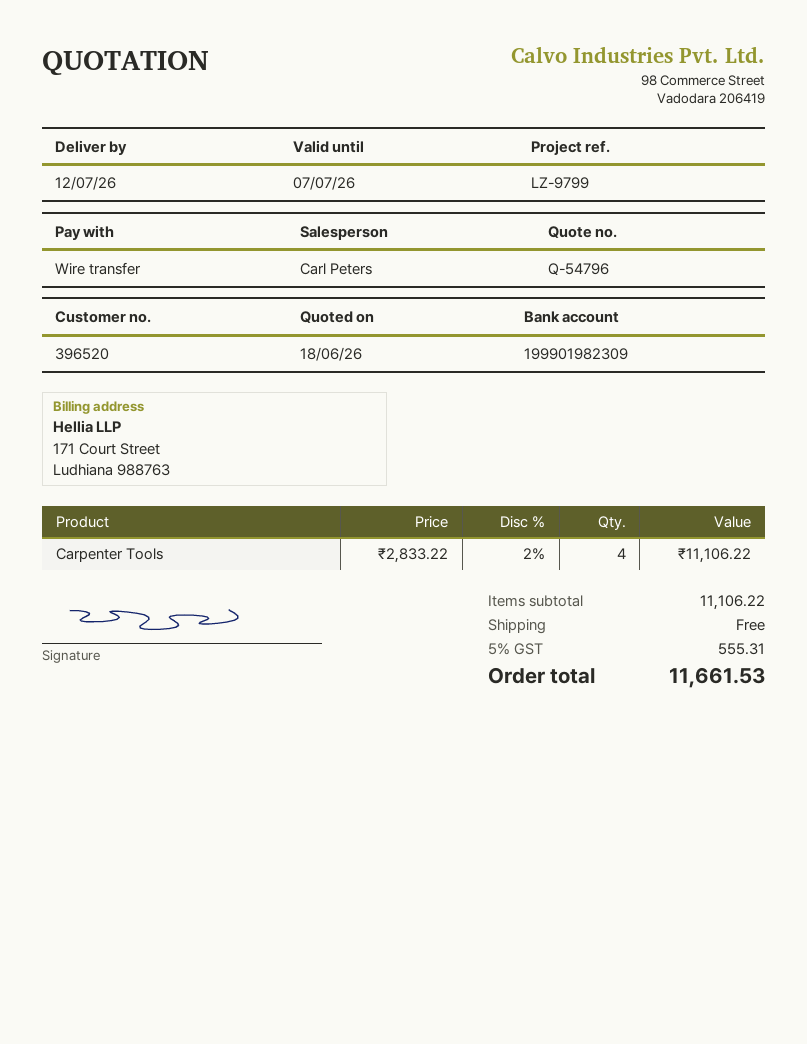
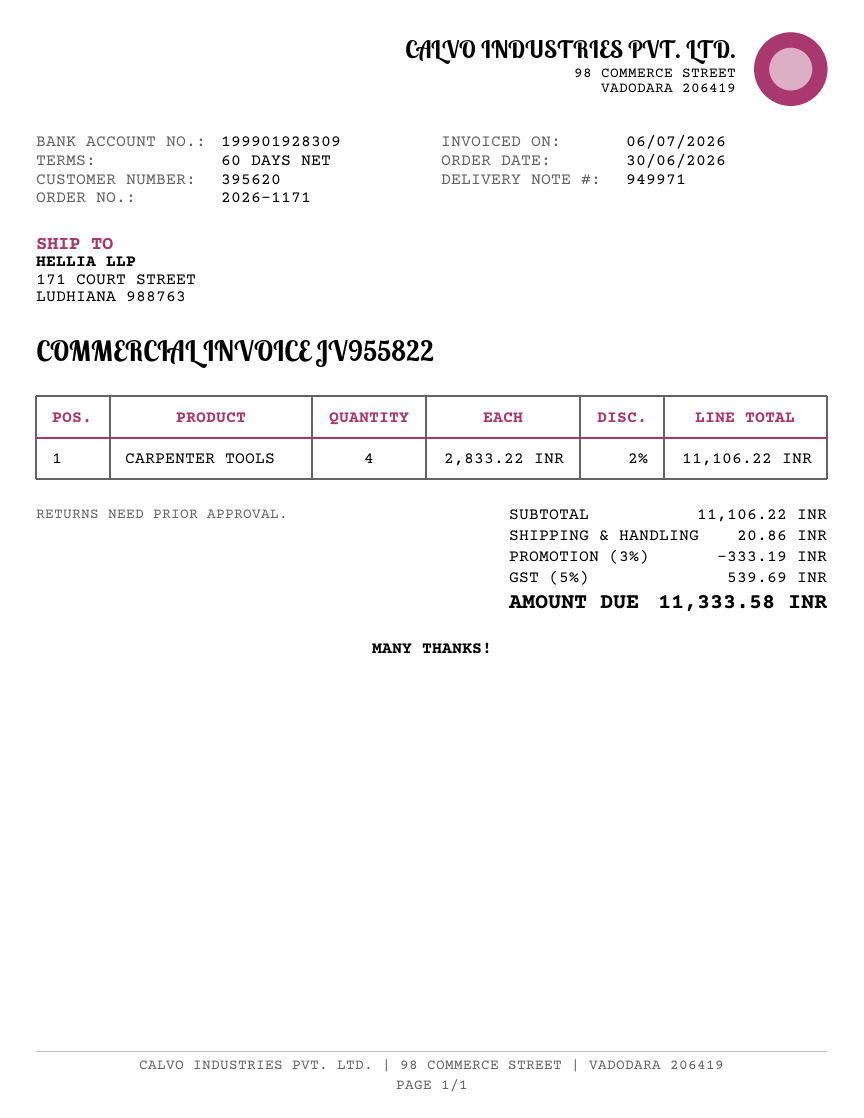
customer number: 396520 -> 395620
bank account: 199901982309 -> 199901928309
discount: none -> 3% = 333.19
shipping: 0.00 -> 20.86
tax: 5% = 555.31 -> 5% = 539.69
total: 11661.53 -> 11333.58

